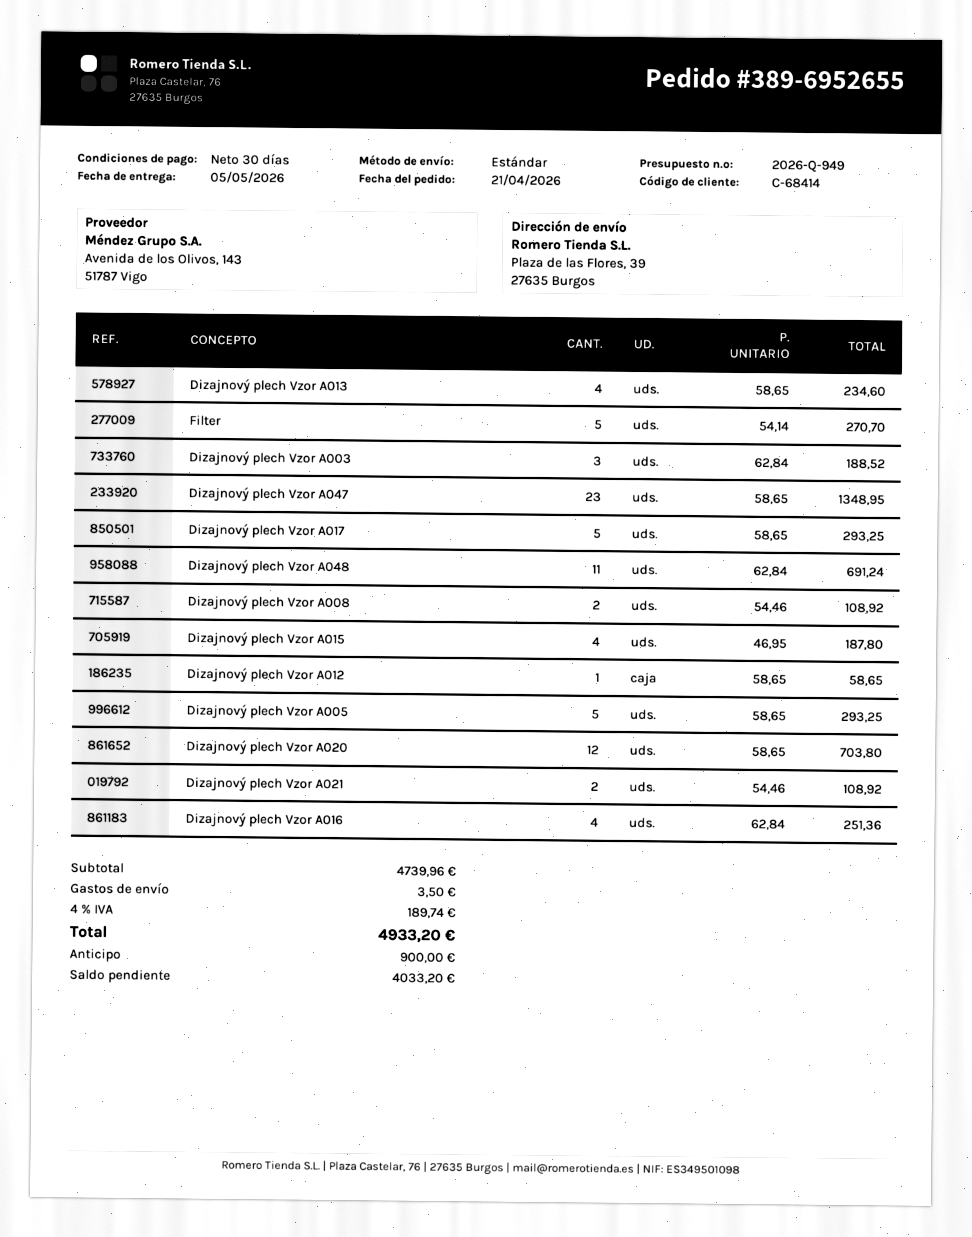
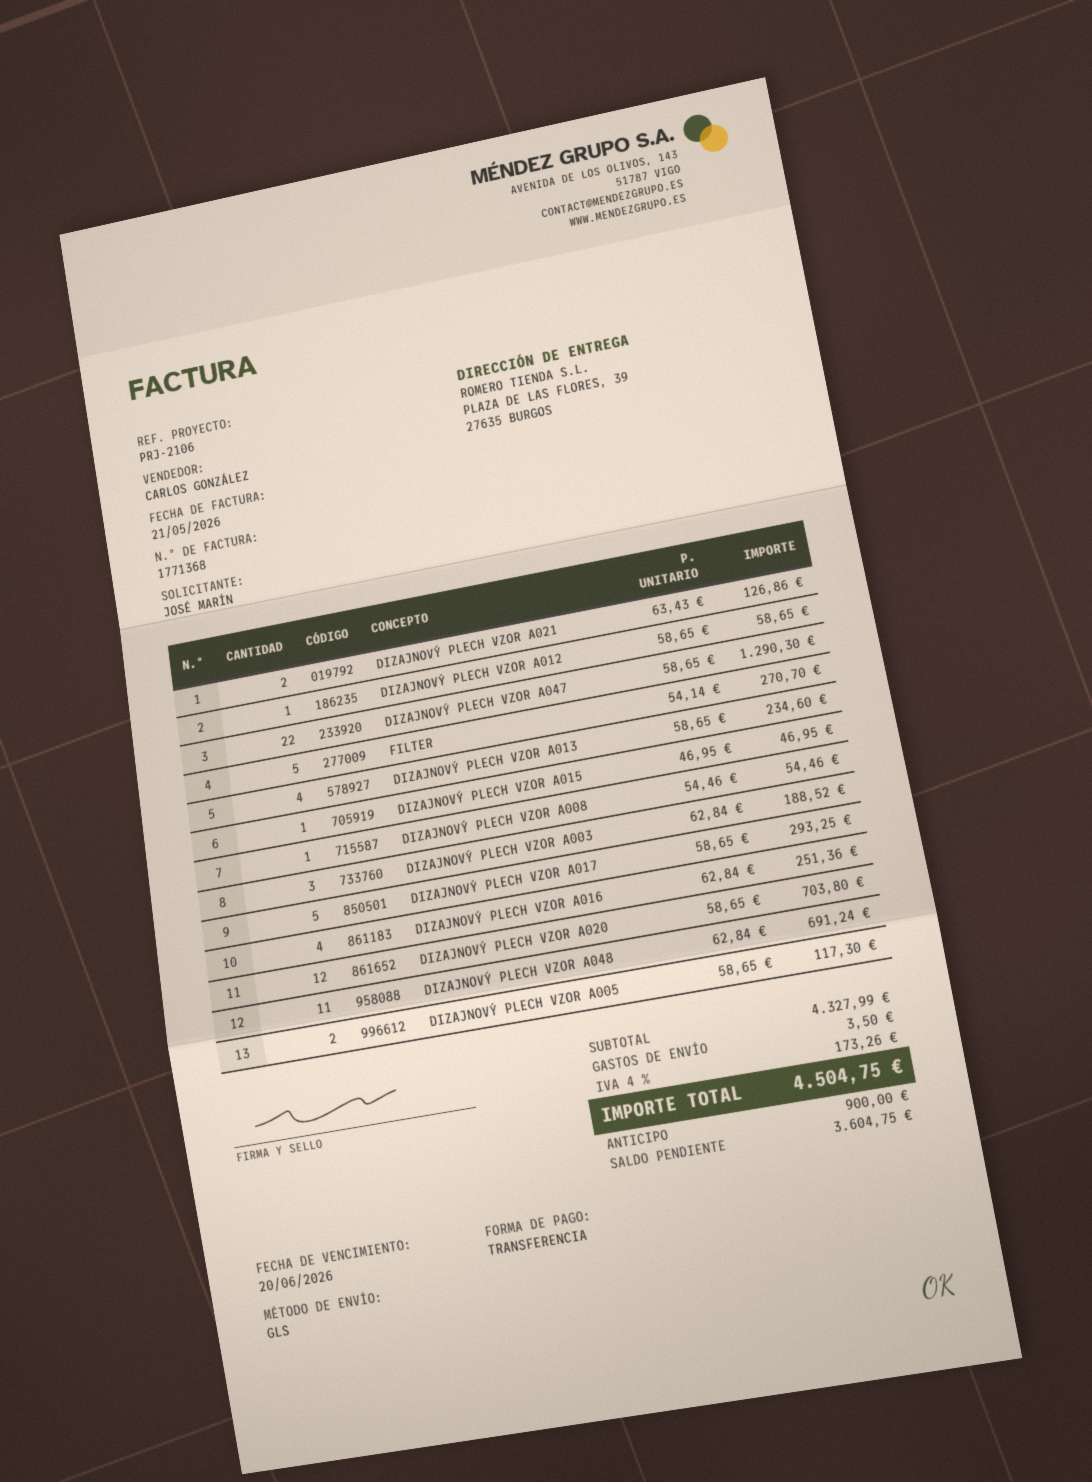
shipping method: standard -> GLS
Dizajnový plech Vzor A047: 23 x 58.65 = 1348.95 -> 22 x 58.65 = 1290.30
Dizajnový plech Vzor A008: 2 x 54.46 = 108.92 -> 1 x 54.46 = 54.46
Dizajnový plech Vzor A015: 4 x 46.95 = 187.80 -> 1 x 46.95 = 46.95
Dizajnový plech Vzor A005: 5 x 58.65 = 293.25 -> 2 x 58.65 = 117.30
Dizajnový plech Vzor A021: 2 x 54.46 = 108.92 -> 2 x 63.43 = 126.86
subtotal: 4739.96 -> 4327.99
tax: 4% = 189.74 -> 4% = 173.26
total: 4933.20 -> 4504.75
balance: 4033.20 -> 3604.75

